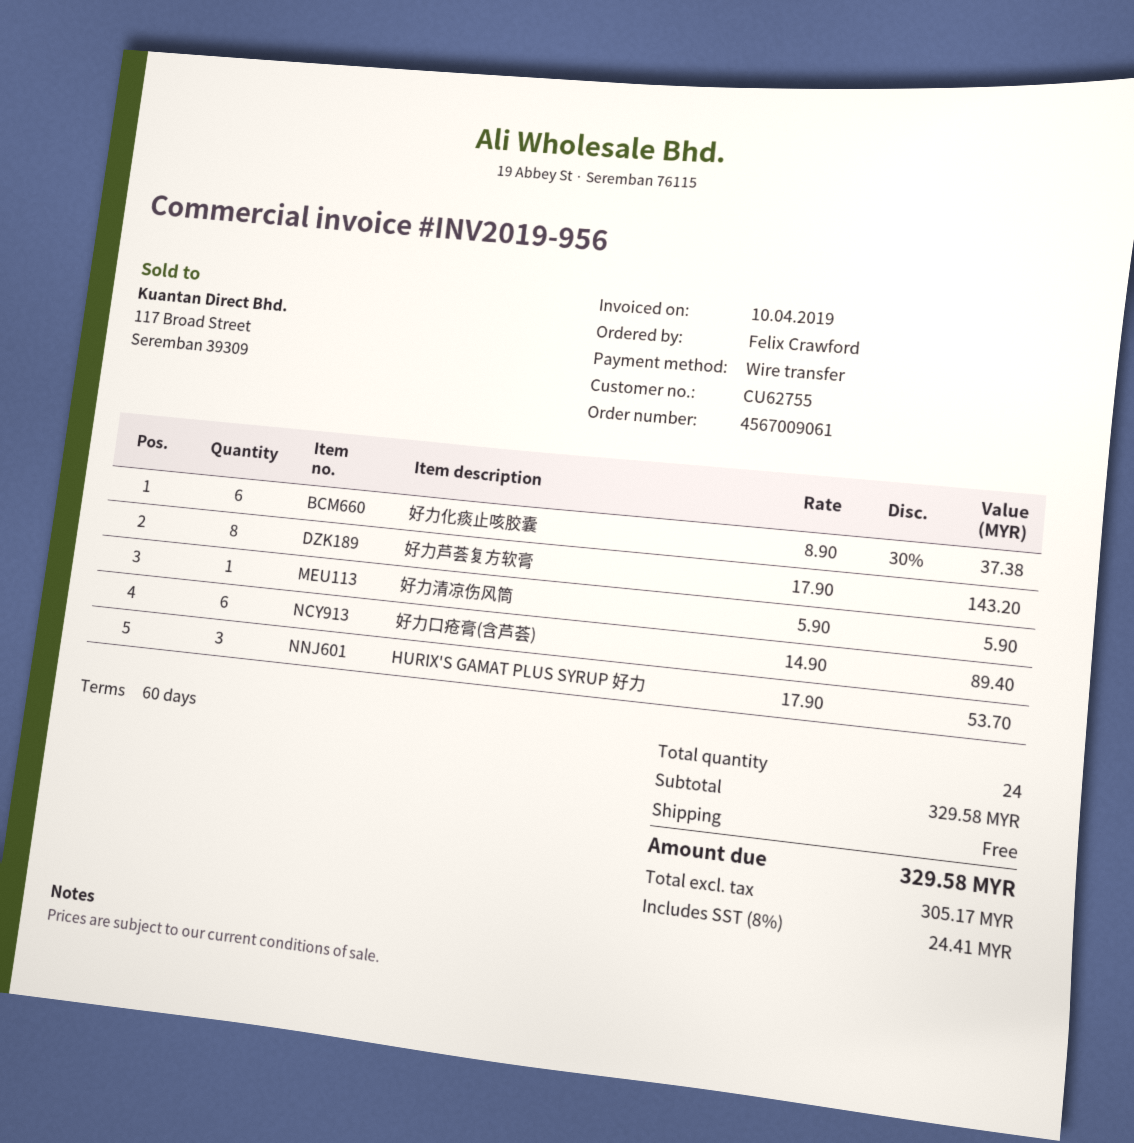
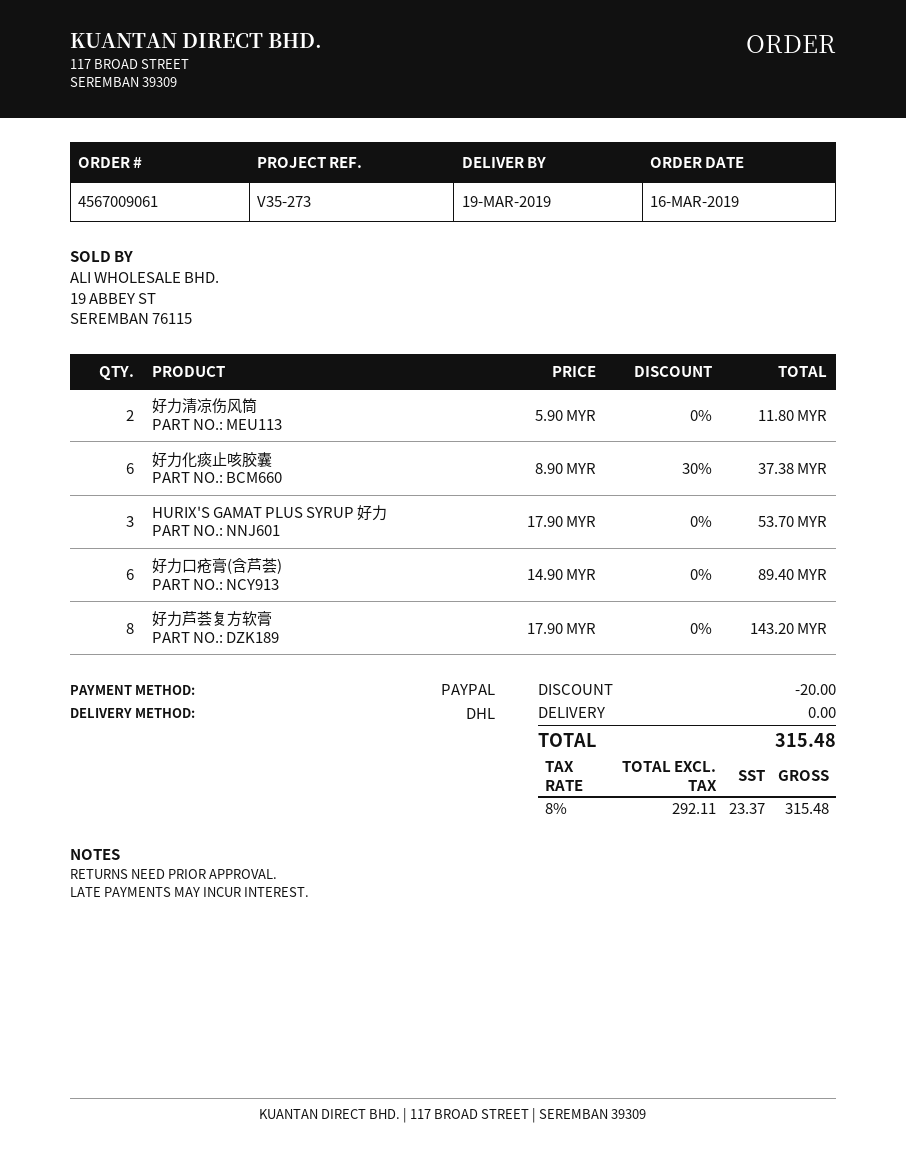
payment method: bank transfer -> PayPal
好力清凉伤风筒: 1 x 5.90 = 5.90 -> 2 x 5.90 = 11.80
discount: none -> 20.00
net: 305.17 -> 292.11
tax: 8% = 24.41 -> 8% = 23.37
total: 329.58 -> 315.48

